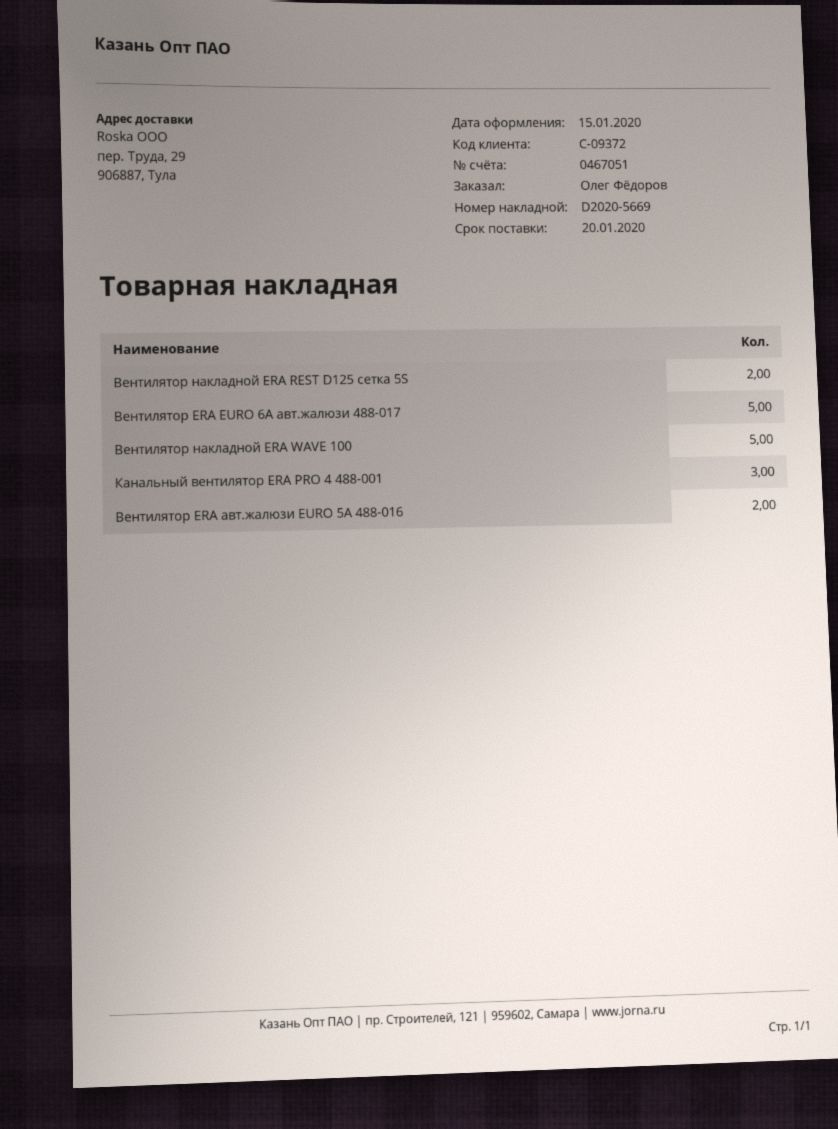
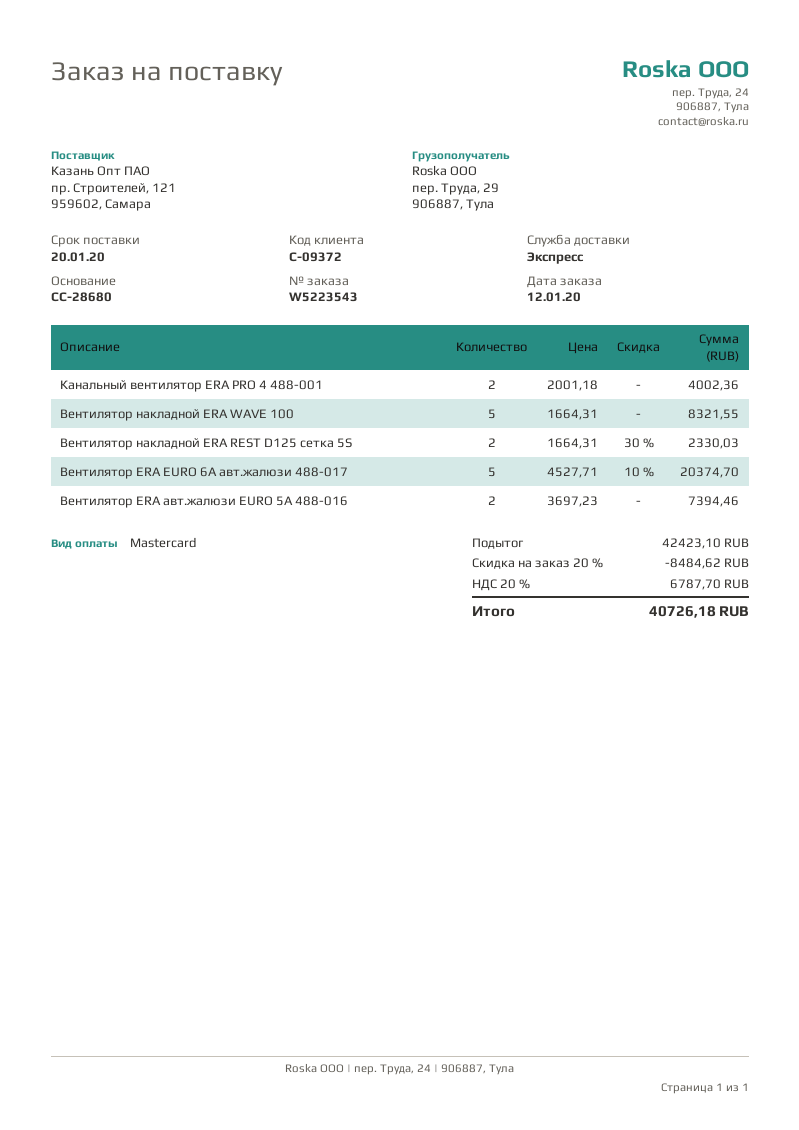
order date: 2020-01-15 -> 2020-01-12
Канальный вентилятор ERA PRO 4 488-001: 3 -> 2

